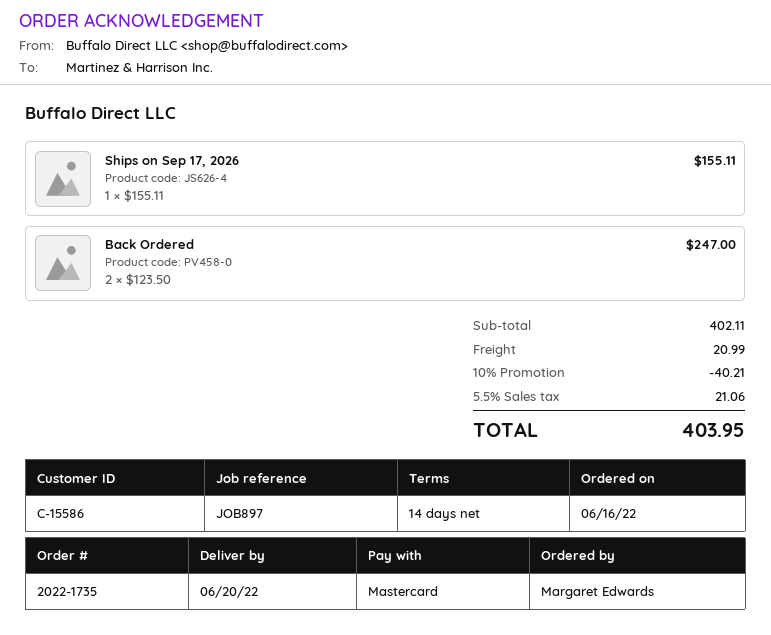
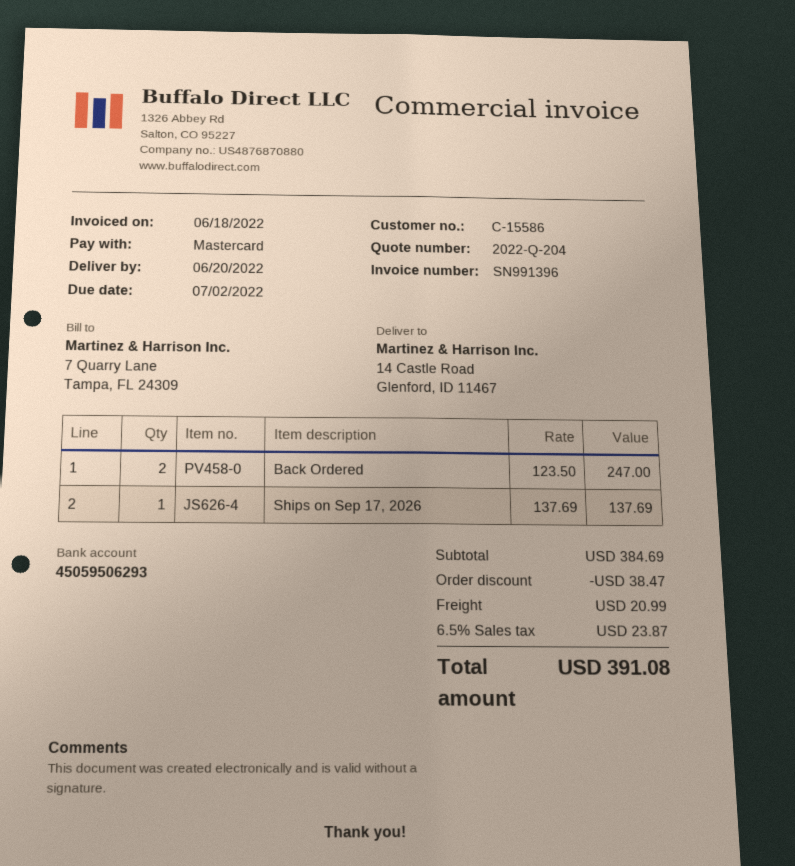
Ships on Sep 17, 2026: 1 x 155.11 = 155.11 -> 1 x 137.69 = 137.69
subtotal: 402.11 -> 384.69
discount: 40.21 -> 38.47
tax: 5.5% = 21.06 -> 6.5% = 23.87
total: 403.95 -> 391.08

